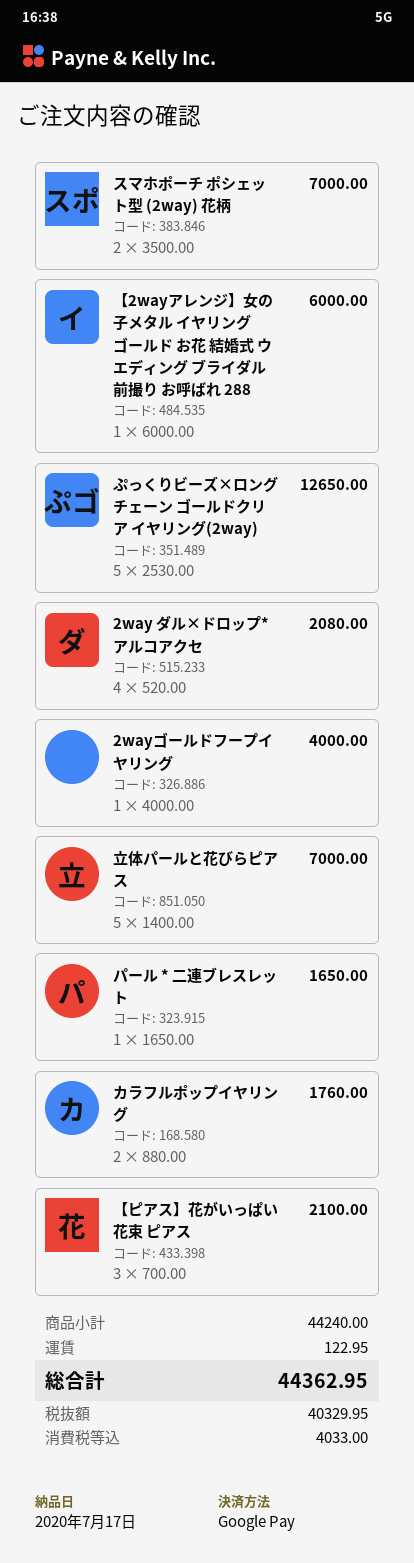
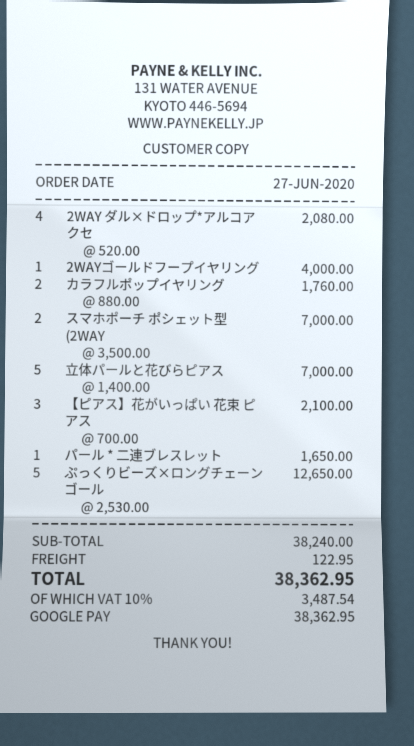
【2wayアレンジ】女の子メタル イヤリングゴールド お花 結婚式 ウエディング ブライダル 前撮り お呼ばれ 288: 1 x 6000.00 = 6000.00 -> none
subtotal: 44240.00 -> 38240.00
tax: 4033.00 -> 3487.54
total: 44362.95 -> 38362.95

